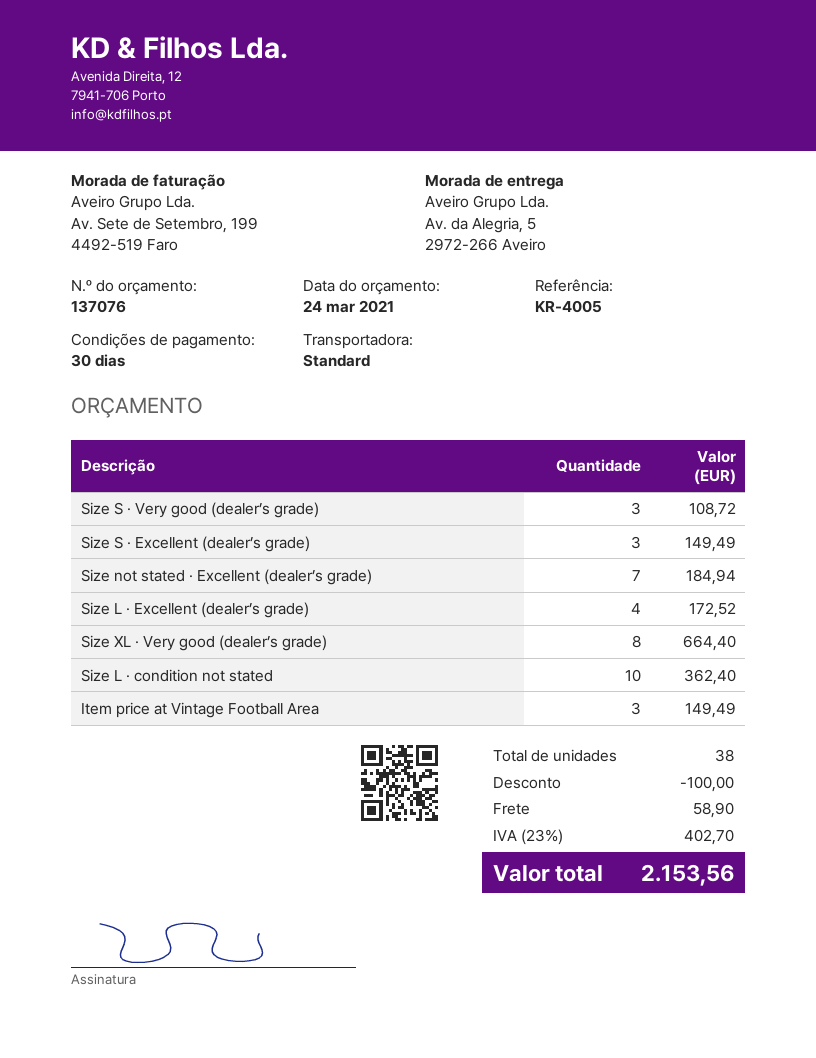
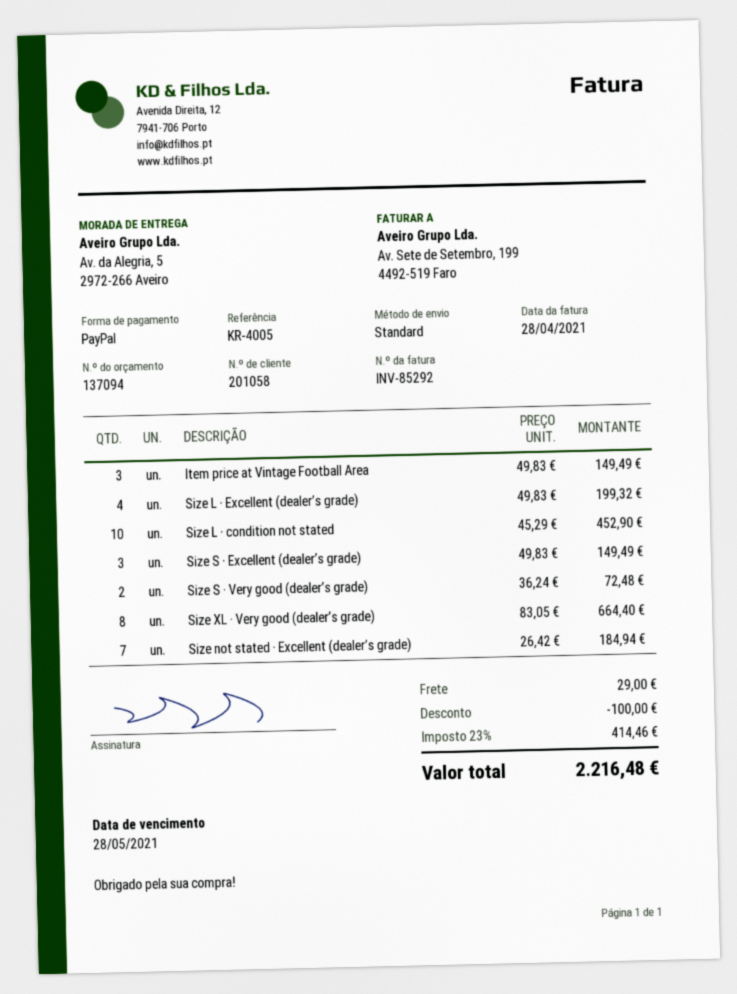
quote number: 137076 -> 137094
Size S · Very good (dealer’s grade): 3 for 108.72 -> 2 for 72.48
Size L · Excellent (dealer’s grade): 4 for 172.52 -> 4 for 199.32
Size L · condition not stated: 10 for 362.40 -> 10 for 452.90
shipping: 58.90 -> 29.00
tax: 23% = 402.70 -> 23% = 414.46
total: 2153.56 -> 2216.48

